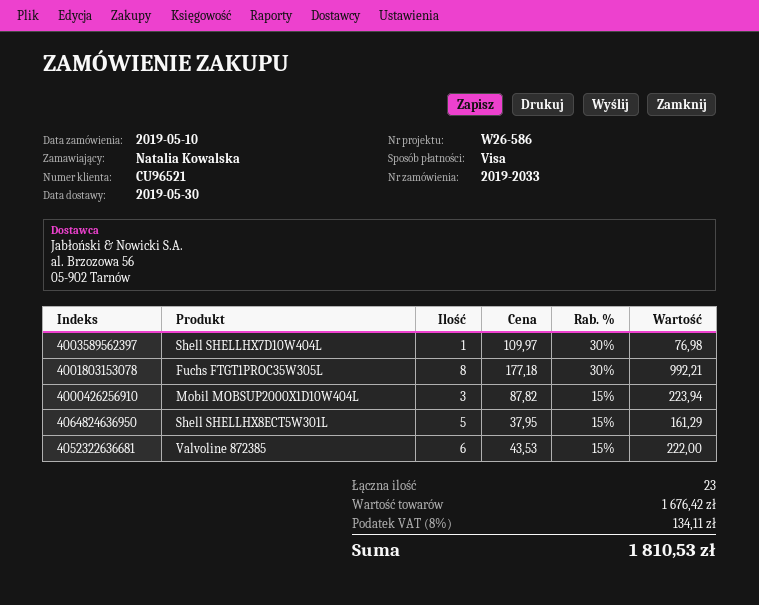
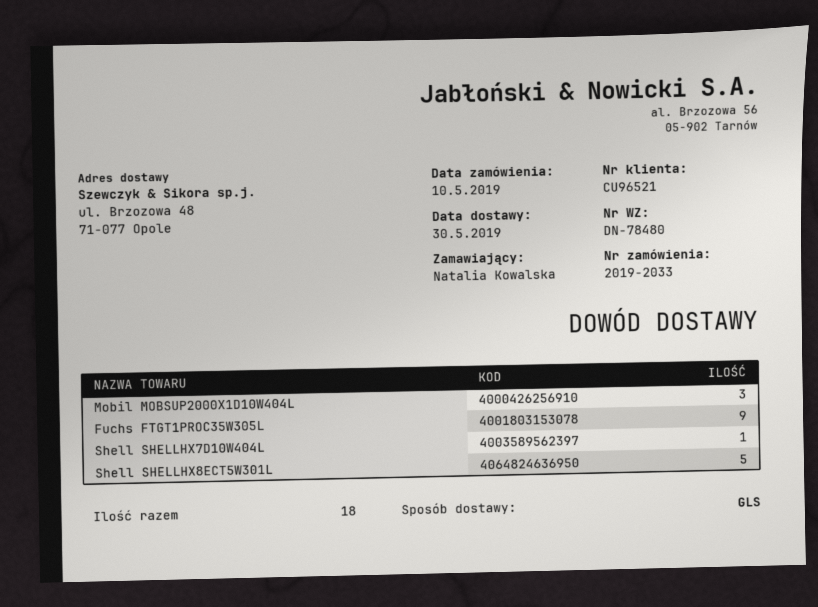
Fuchs FTGT1PROC35W305L: 8 -> 9
Valvoline 872385: 6 -> none
total quantity: 23 -> 18

